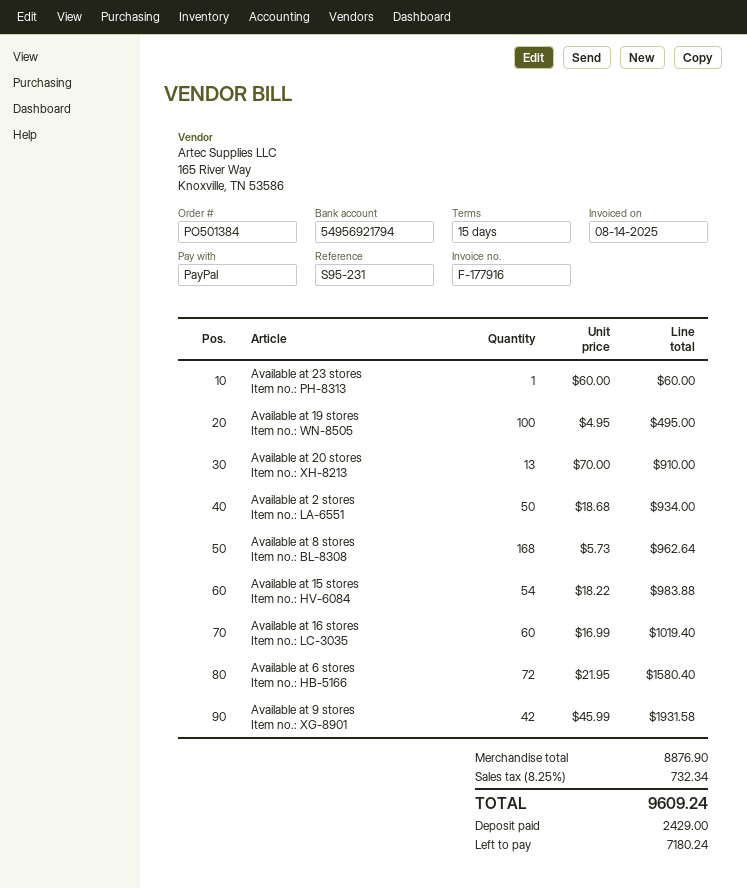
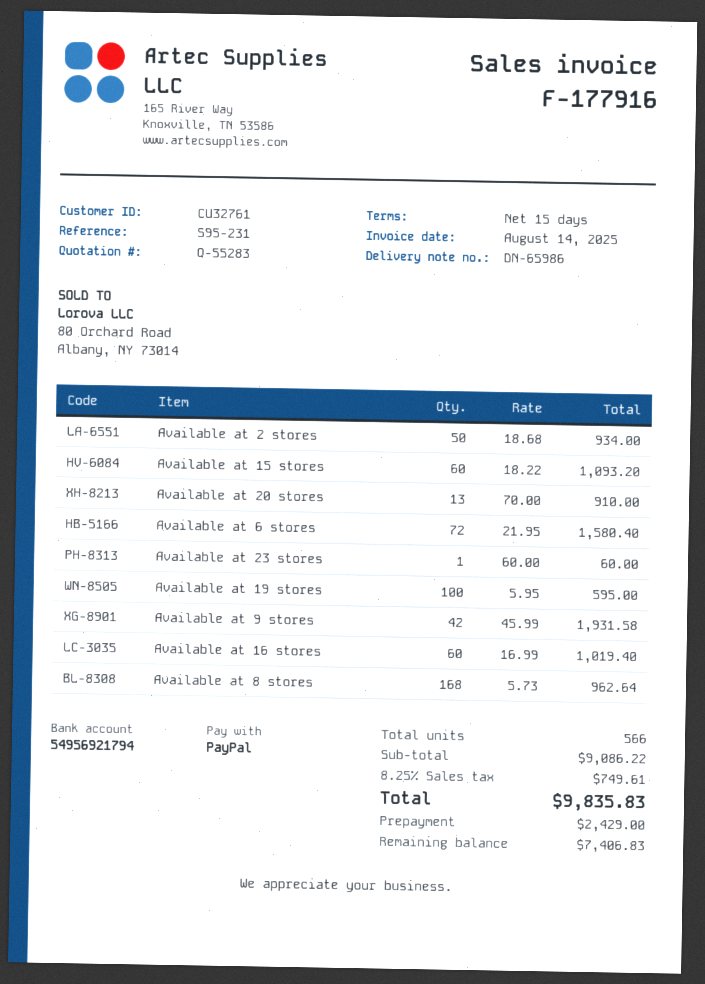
Available at 19 stores: 100 x 4.95 = 495.00 -> 100 x 5.95 = 595.00
Available at 15 stores: 54 x 18.22 = 983.88 -> 60 x 18.22 = 1093.20
subtotal: 8876.90 -> 9086.22
tax: 8.25% = 732.34 -> 8.25% = 749.61
total: 9609.24 -> 9835.83
balance: 7180.24 -> 7406.83

